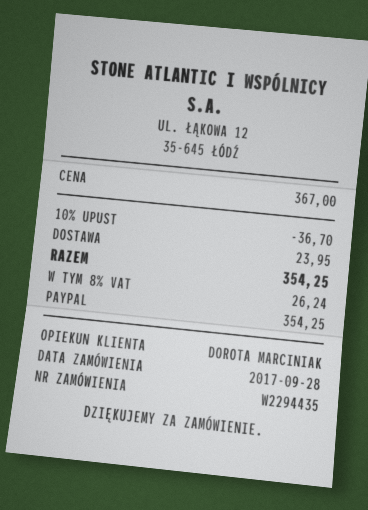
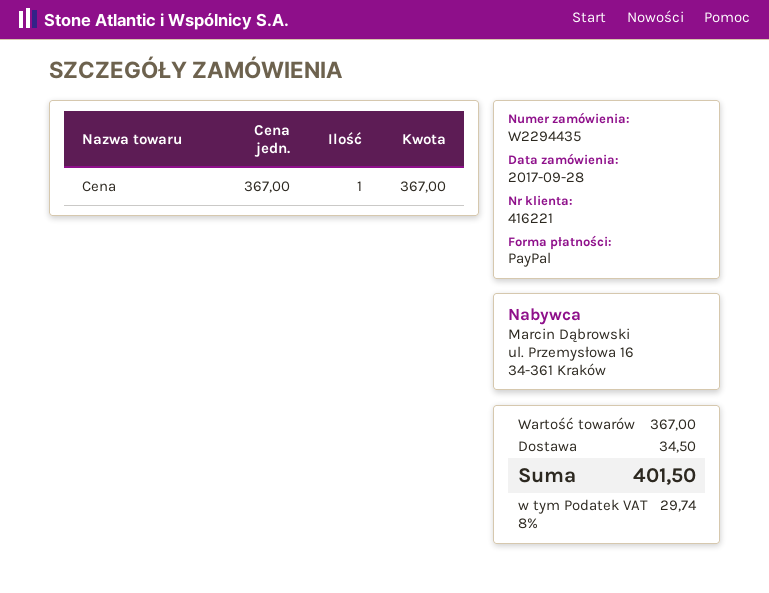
discount: 10% = 36.70 -> none
shipping: 23.95 -> 34.50
tax: 8% = 26.24 -> 8% = 29.74
total: 354.25 -> 401.50

